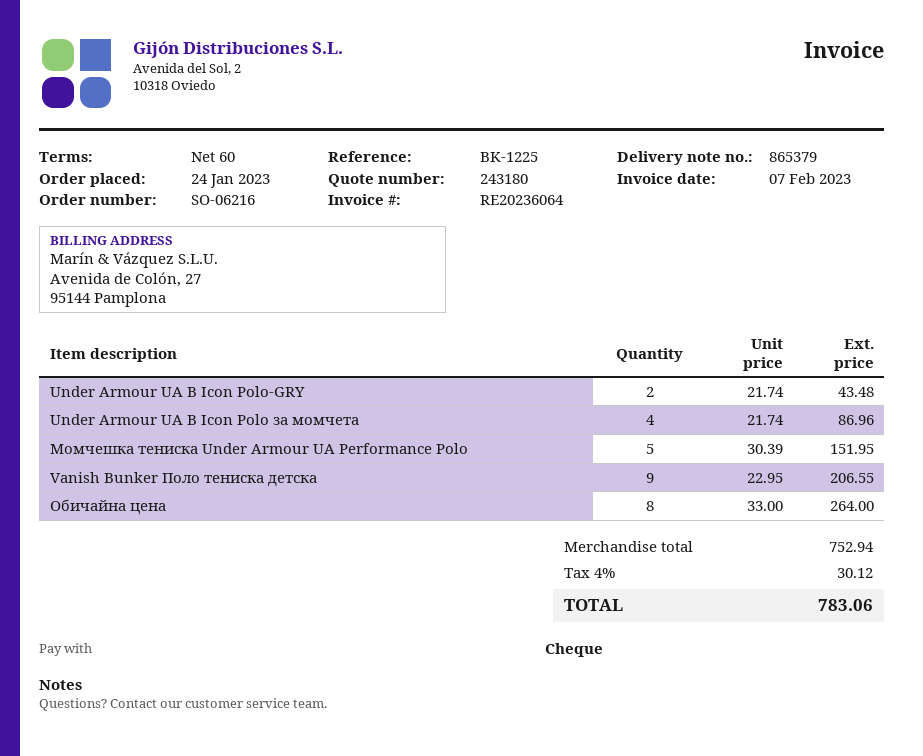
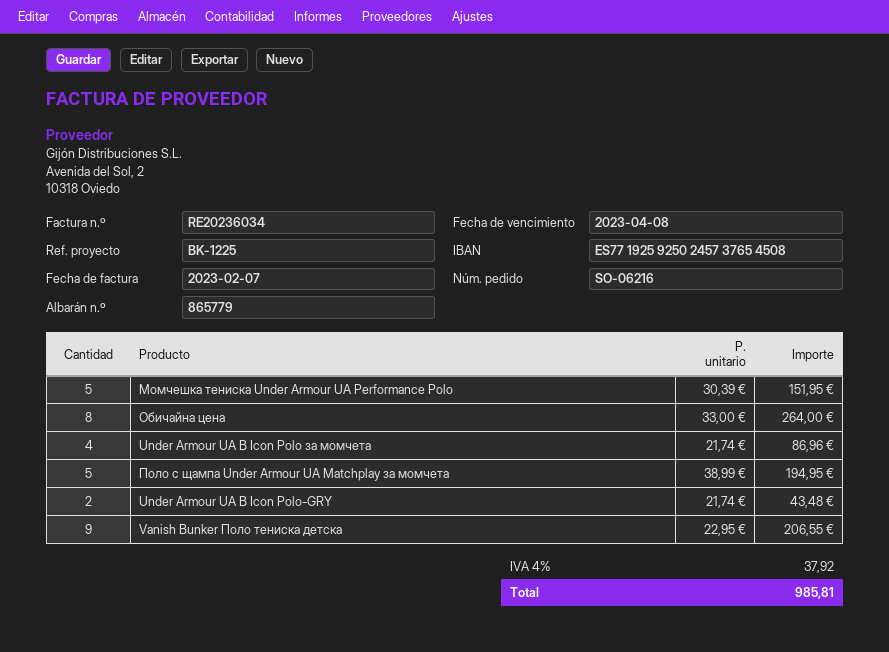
delivery note number: 865379 -> 865779
invoice number: RE20236064 -> RE20236034
Поло с щампа Under Armour UA Matchplay за момчета: none -> 5 x 38.99 = 194.95
tax: 4% = 30.12 -> 4% = 37.92
total: 783.06 -> 985.81

